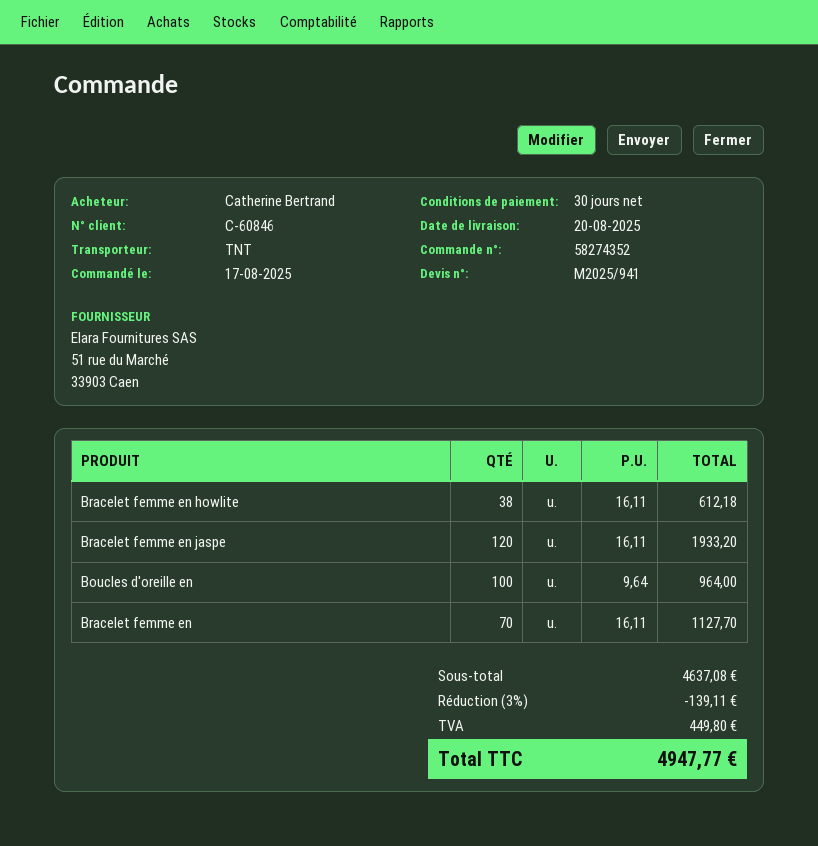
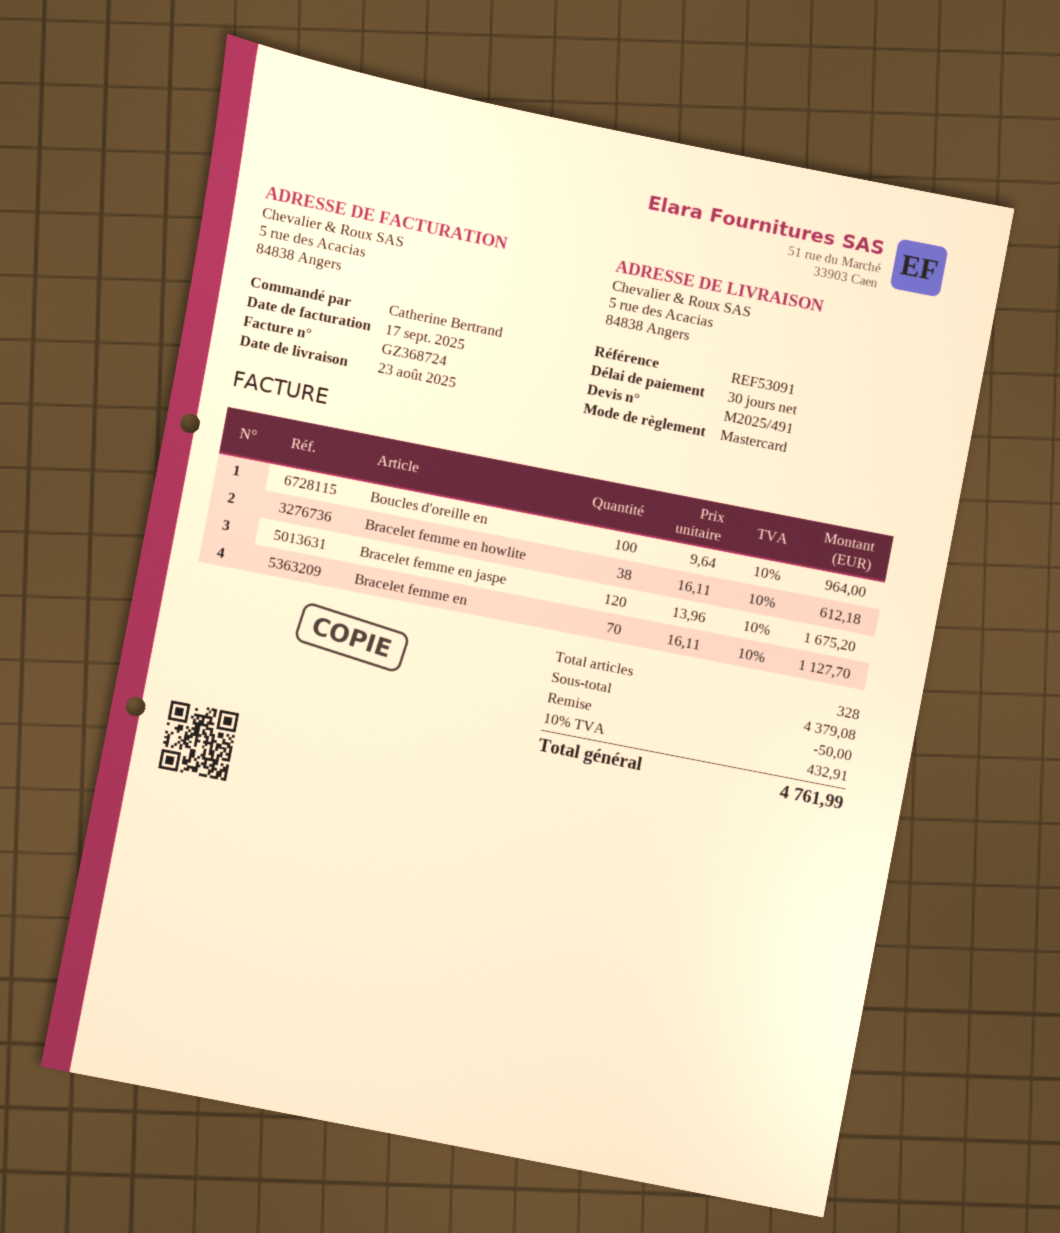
quote number: M2025/941 -> M2025/491
delivery date: 2025-08-20 -> 2025-08-23
Bracelet femme en jaspe: 120 x 16.11 = 1933.20 -> 120 x 13.96 = 1675.20
subtotal: 4637.08 -> 4379.08
discount: 139.11 -> 50.00
tax: 449.80 -> 432.91
total: 4947.77 -> 4761.99

